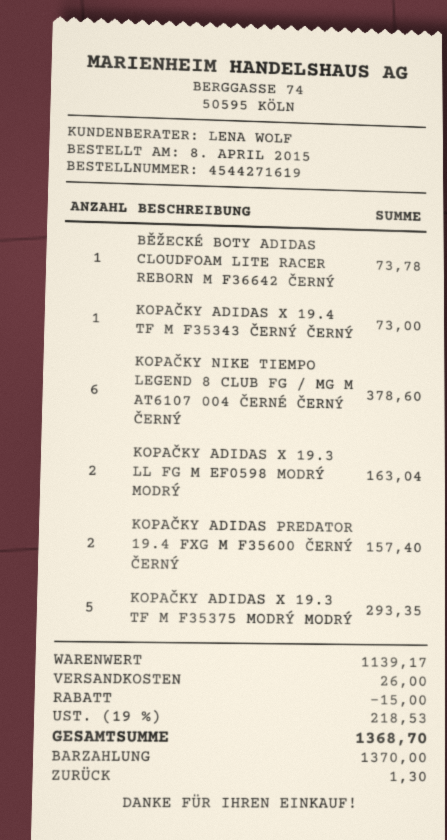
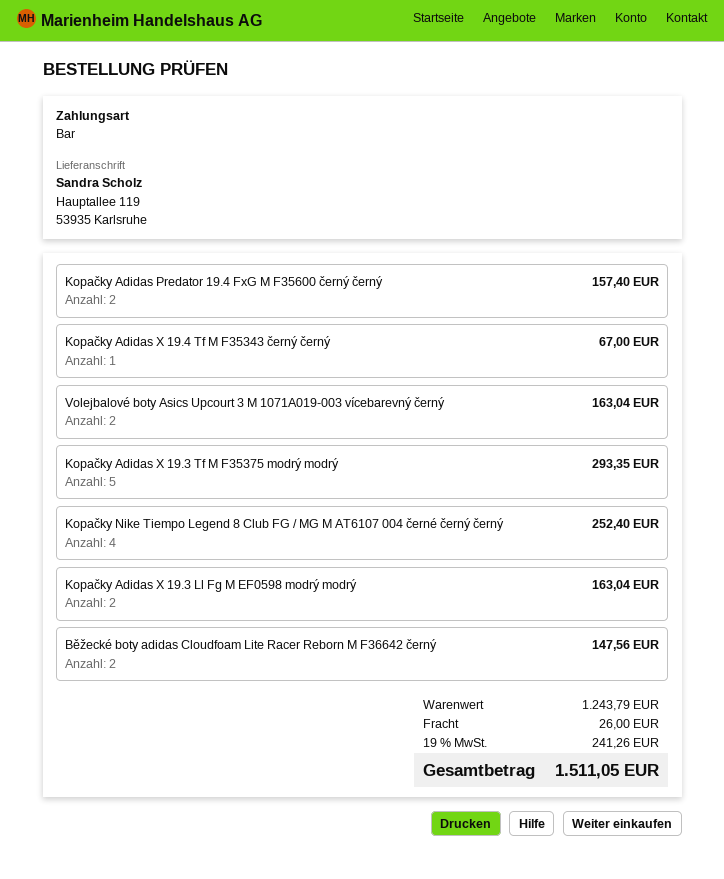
BĚŽECKÉ BOTY ADIDAS CLOUDFOAM LITE RACER REBORN M F36642 ČERNÝ: 1 for 73.78 -> 2 for 147.56
KOPAČKY ADIDAS X 19.4 TF M F35343 ČERNÝ ČERNÝ: 1 for 73.00 -> 1 for 67.00
KOPAČKY NIKE TIEMPO LEGEND 8 CLUB FG / MG M AT6107 004 ČERNÉ ČERNÝ ČERNÝ: 6 for 378.60 -> 4 for 252.40
Volejbalové boty Asics Upcourt 3 M 1071A019-003 vícebarevný černý: none -> 2 for 163.04
subtotal: 1139.17 -> 1243.79
discount: 15.00 -> none
tax: 19% = 218.53 -> 19% = 241.26
total: 1368.70 -> 1511.05

